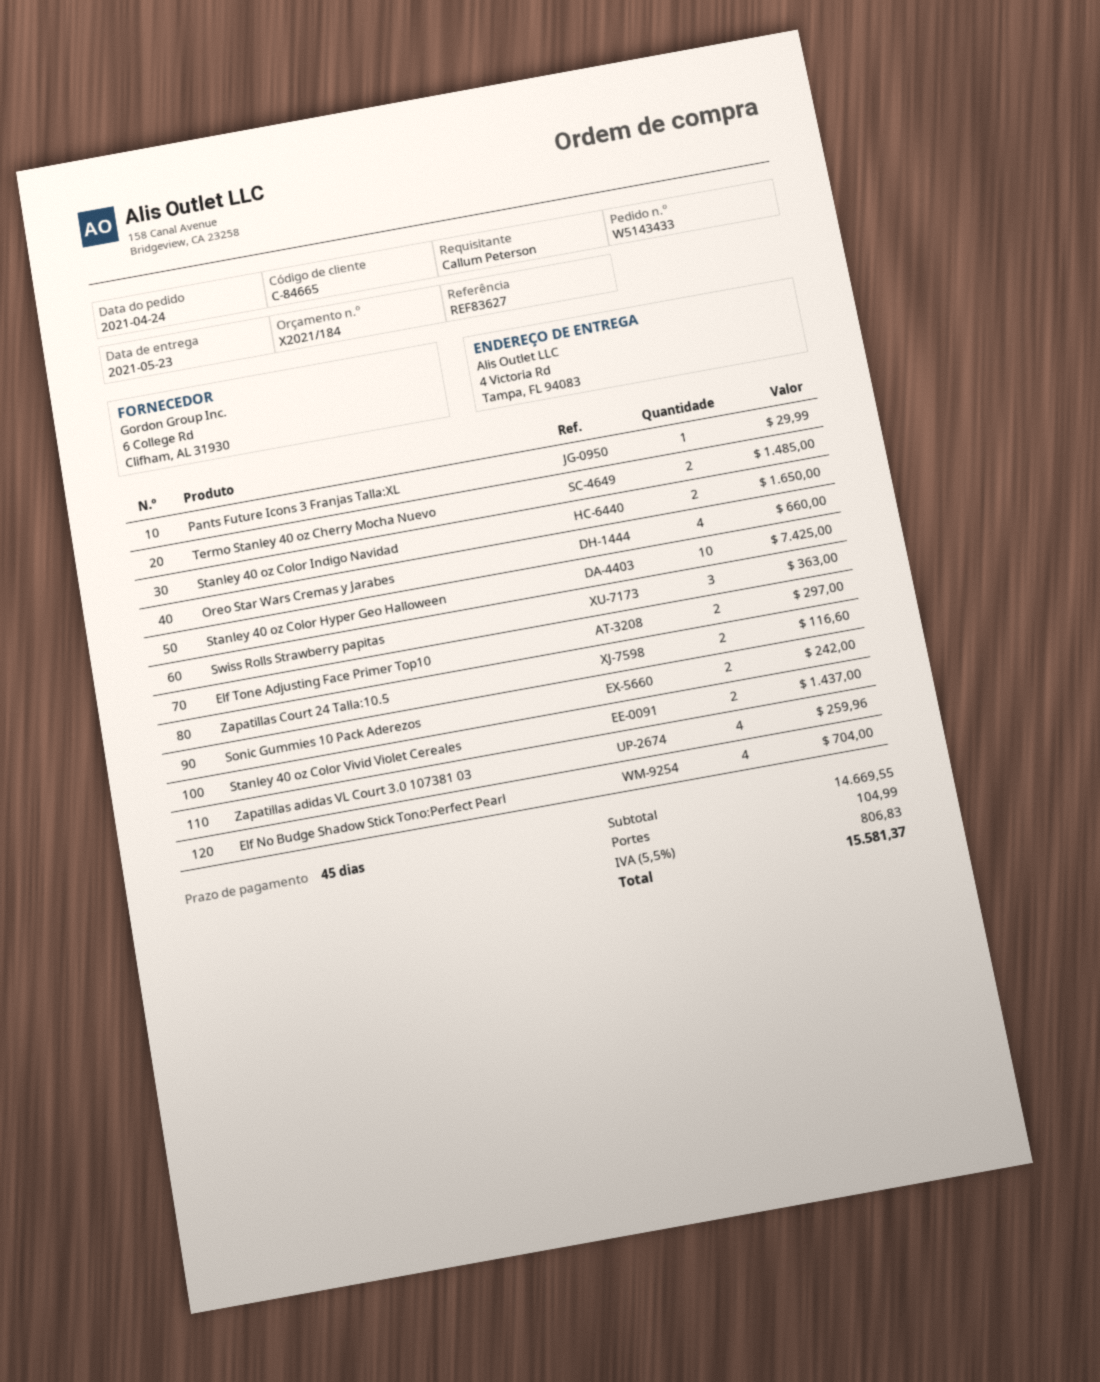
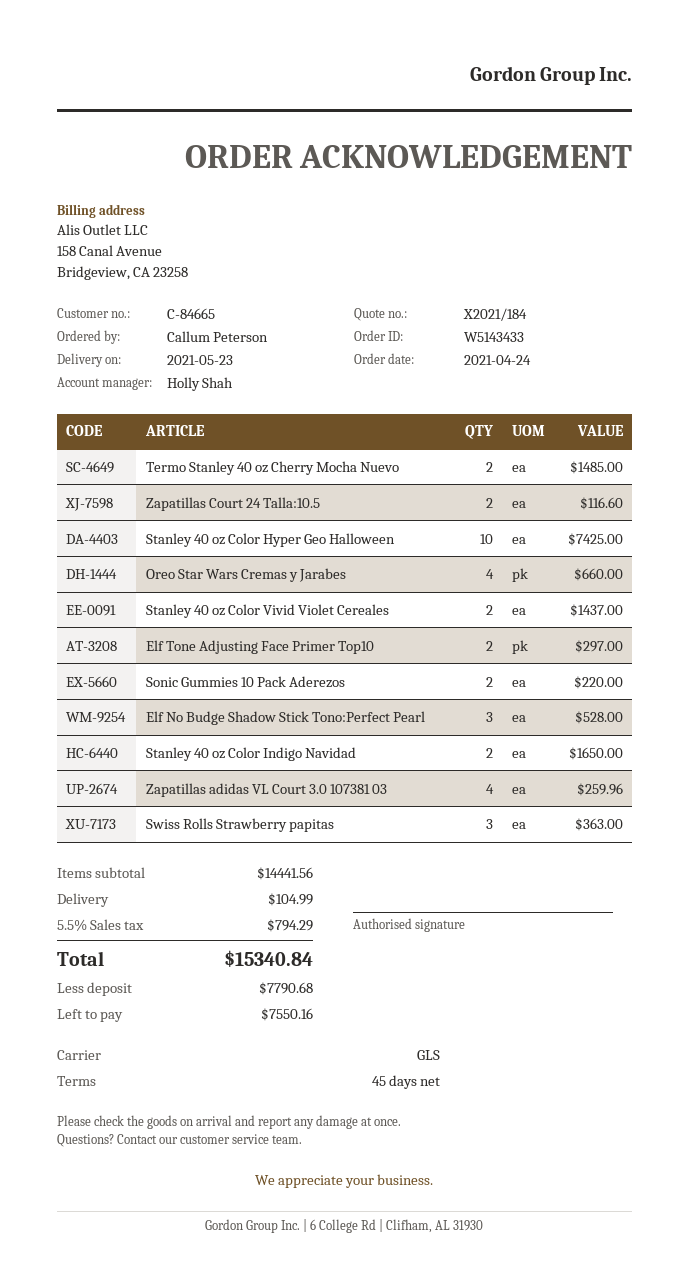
Pants Future Icons 3 Franjas Talla:XL: 1 for 29.99 -> none
Sonic Gummies 10 Pack Aderezos: 2 for 242.00 -> 2 for 220.00
Elf No Budge Shadow Stick Tono:Perfect Pearl: 4 for 704.00 -> 3 for 528.00
subtotal: 14669.55 -> 14441.56
tax: 5.5% = 806.83 -> 5.5% = 794.29
total: 15581.37 -> 15340.84

